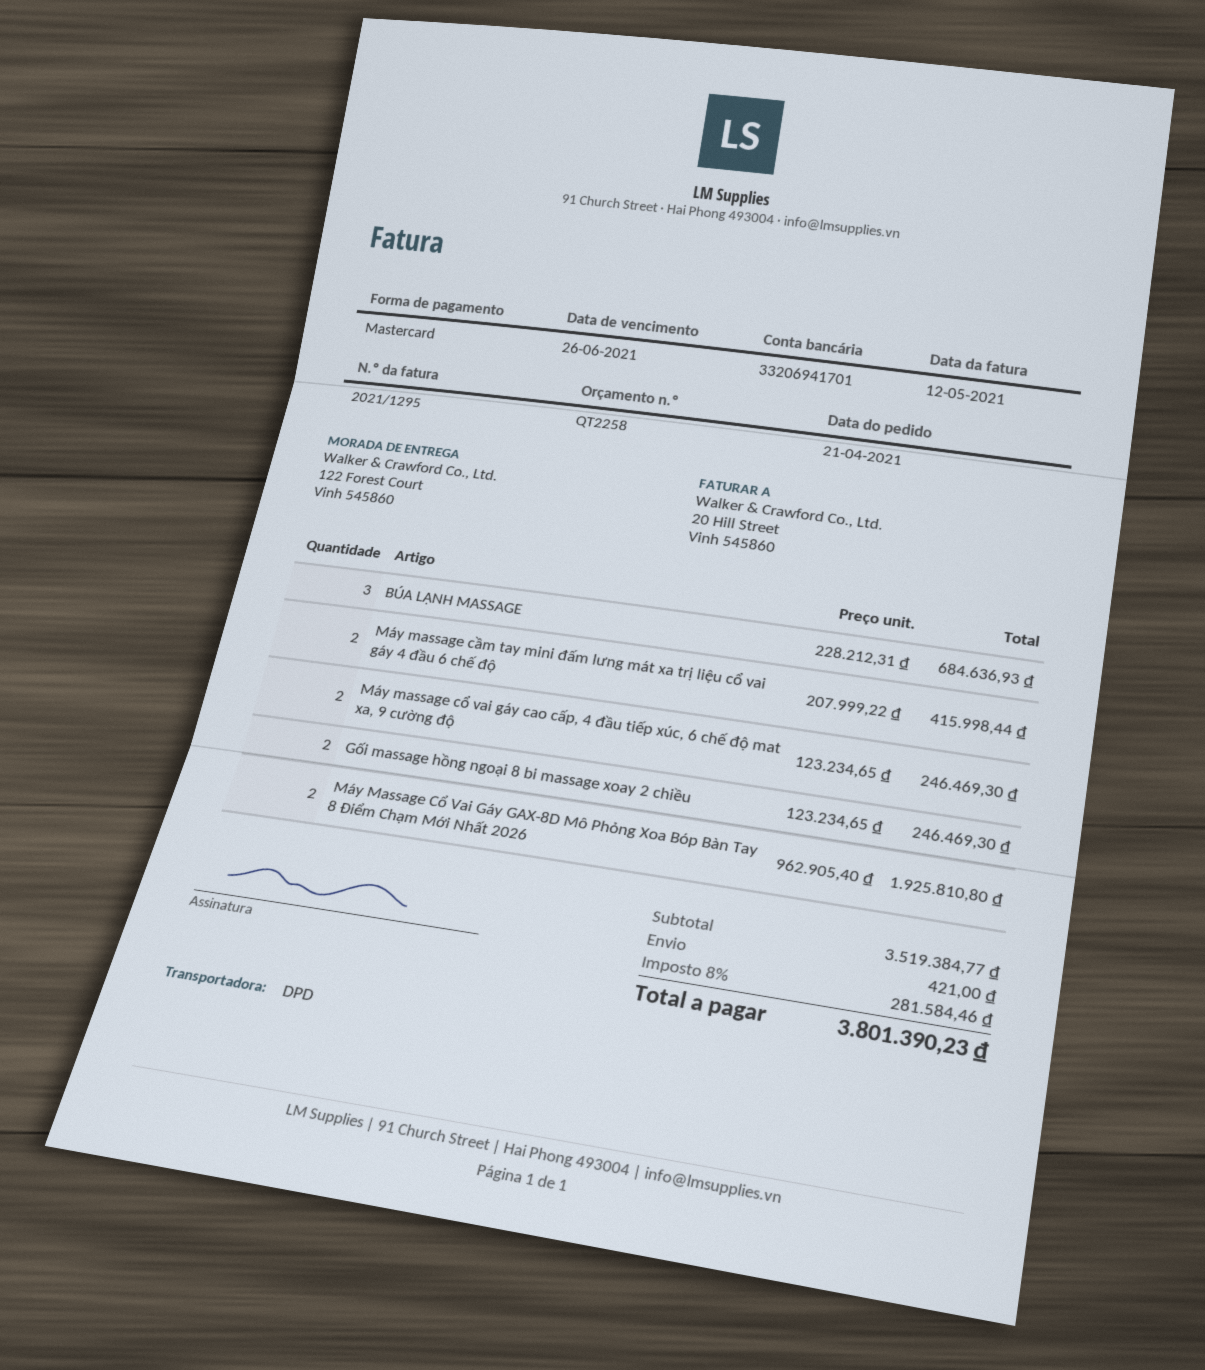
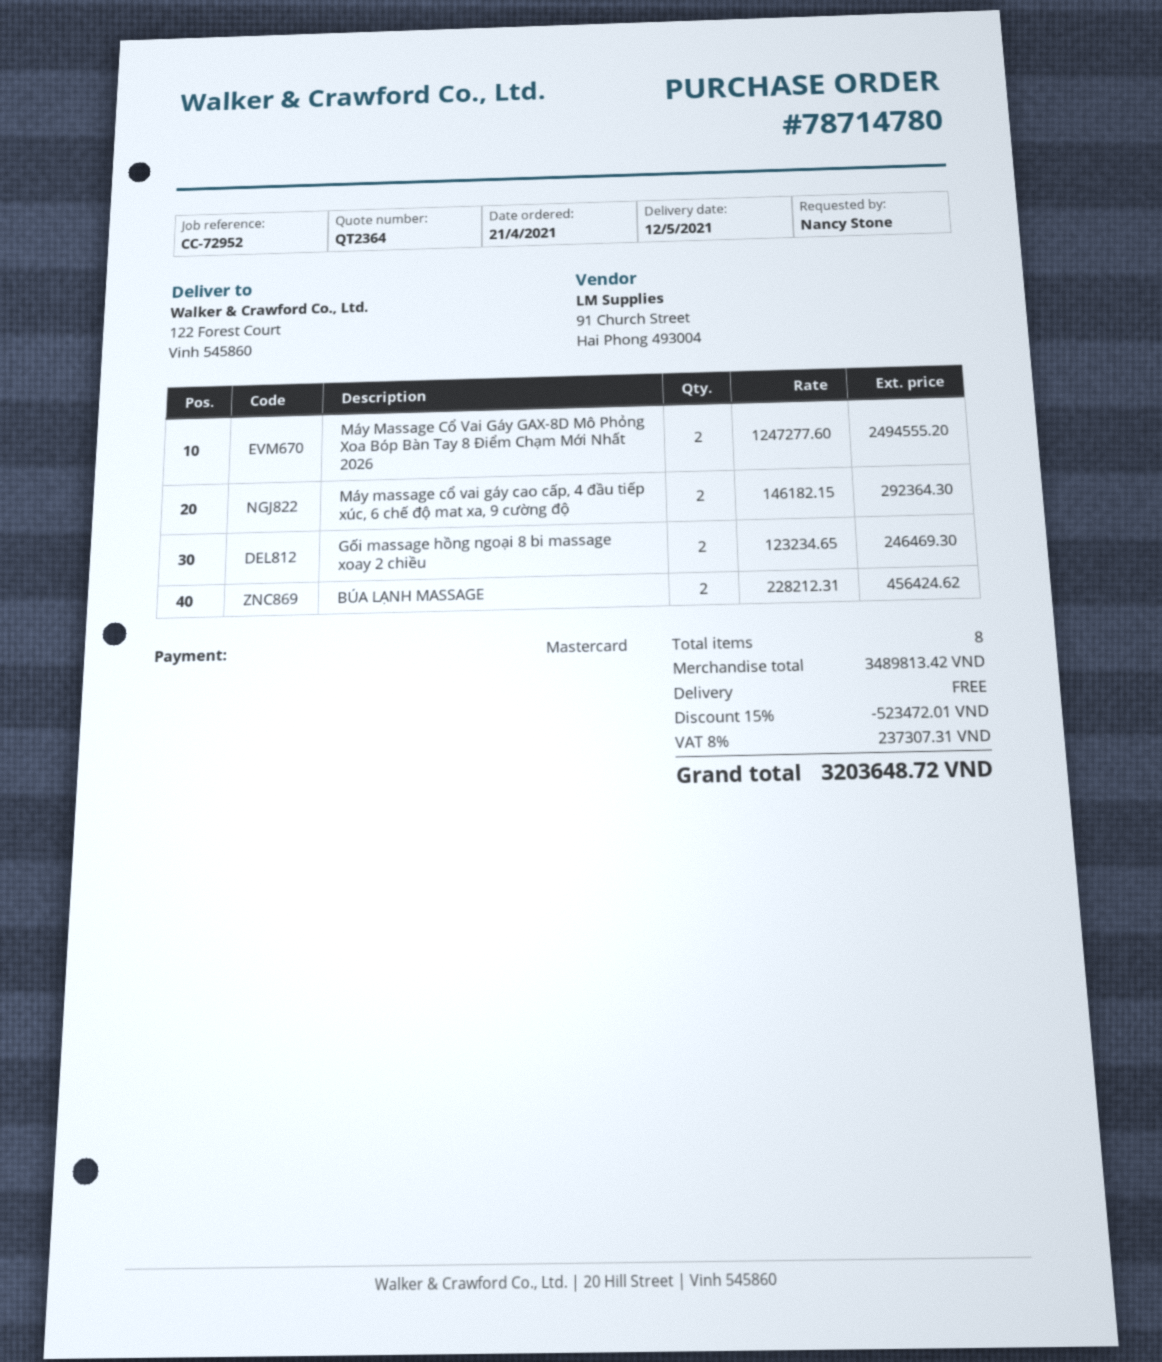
quote number: QT2258 -> QT2364
BÚA LẠNH MASSAGE: 3 x 228212.31 = 684636.93 -> 2 x 228212.31 = 456424.62
Máy massage cầm tay mini đấm lưng mát xa trị liệu cổ vai gáy 4 đầu 6 chế độ: 2 x 207999.22 = 415998.44 -> none
Máy massage cổ vai gáy cao cấp, 4 đầu tiếp xúc, 6 chế độ mat xa, 9 cường độ: 2 x 123234.65 = 246469.30 -> 2 x 146182.15 = 292364.30
Máy Massage Cổ Vai Gáy GAX-8D Mô Phỏng Xoa Bóp Bàn Tay 8 Điểm Chạm Mới Nhất 2026: 2 x 962905.40 = 1925810.80 -> 2 x 1247277.60 = 2494555.20
subtotal: 3519384.77 -> 3489813.42
discount: none -> 15% = 523472.01
shipping: 421.00 -> 0.00
tax: 8% = 281584.46 -> 8% = 237307.31
total: 3801390.23 -> 3203648.72

